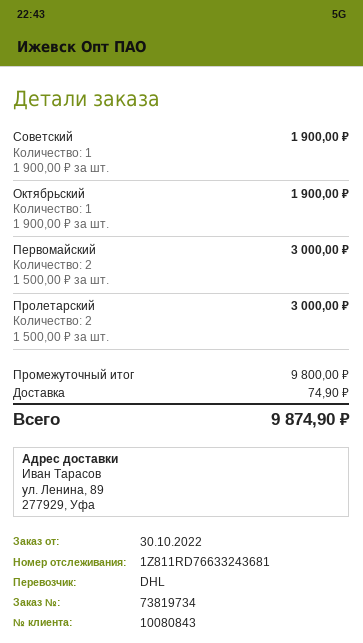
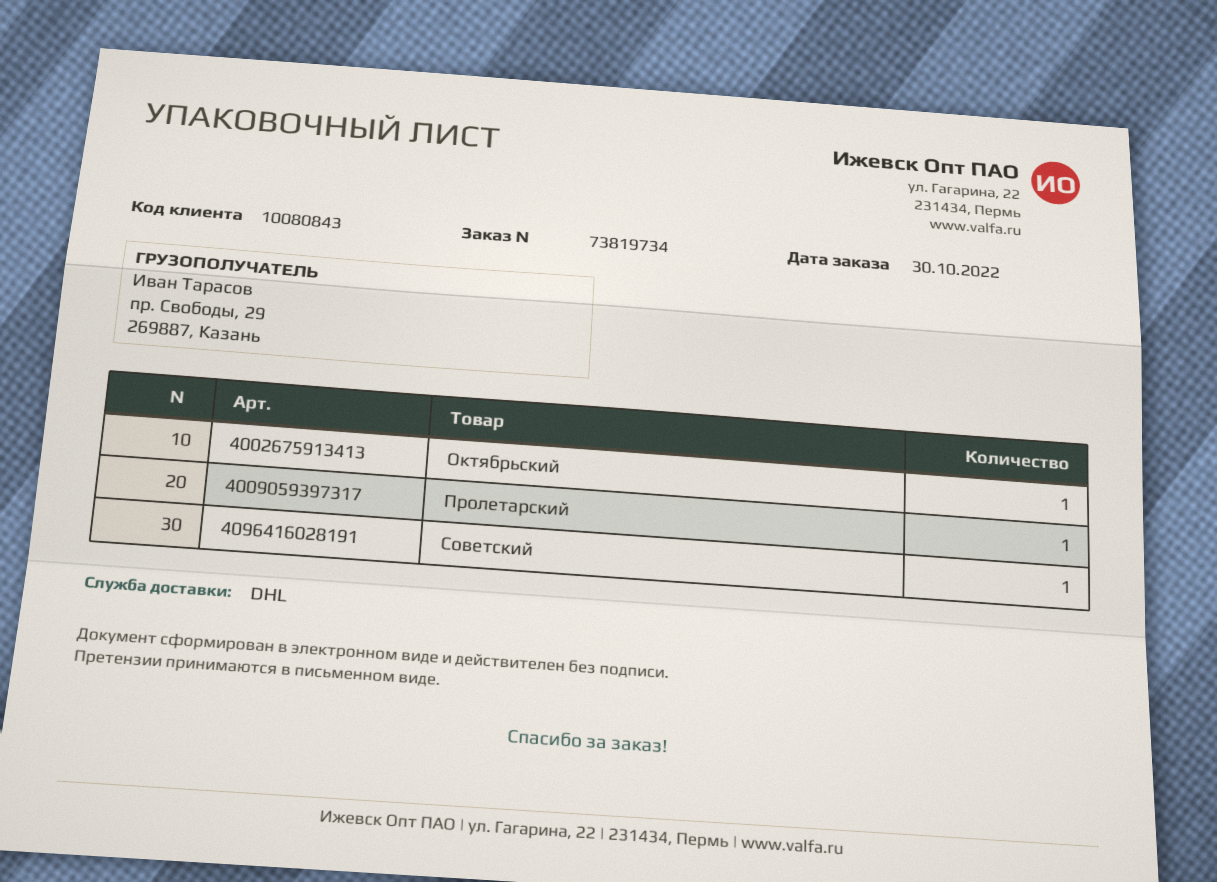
ship to: ул. Ленина, 89, 277929, Уфа -> пр. Свободы, 29, 269887, Казань
Первомайский: 2 -> none
Пролетарский: 2 -> 1

